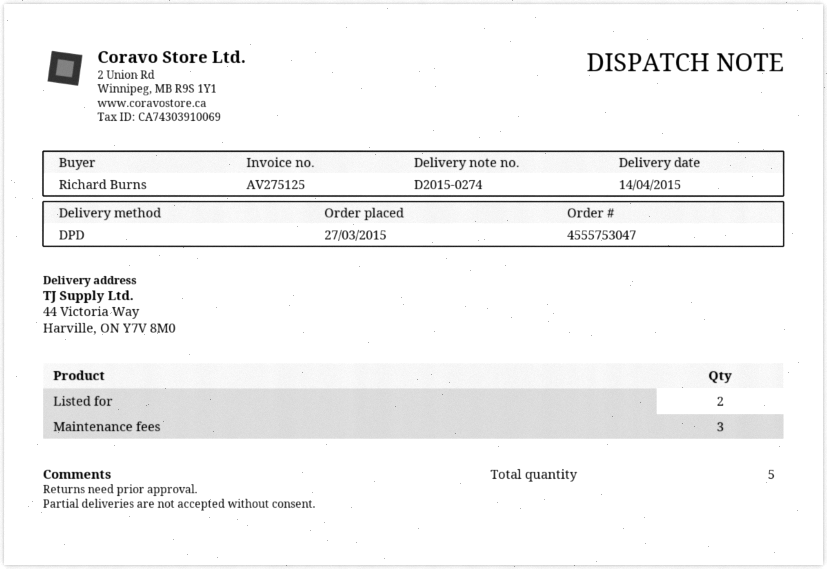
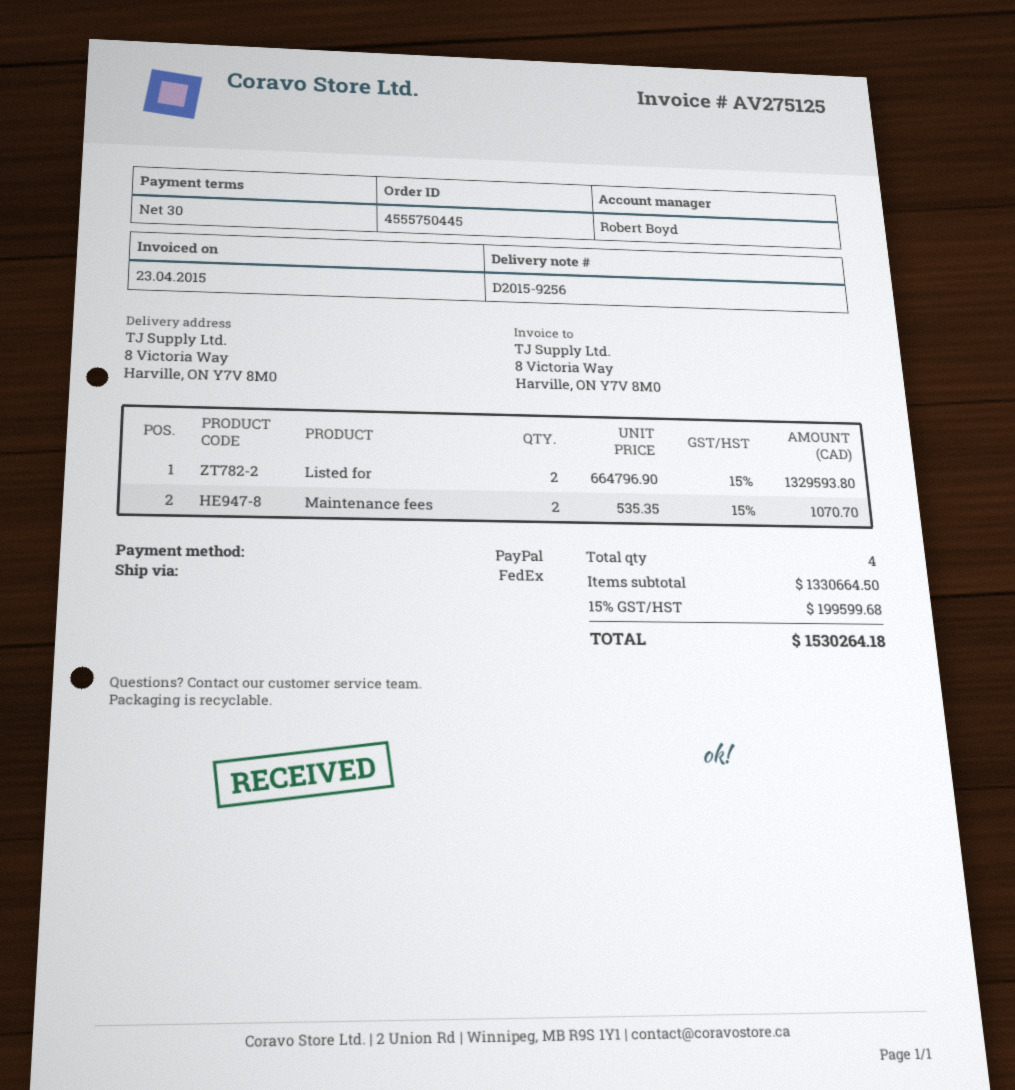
order number: 4555753047 -> 4555750445
delivery note number: D2015-0274 -> D2015-9256
shipping method: DPD -> FedEx
ship to: 44 Victoria Way, Harville, ON Y7V 8M0 -> 8 Victoria Way, Harville, ON Y7V 8M0
Maintenance fees: 3 -> 2
total quantity: 5 -> 4

